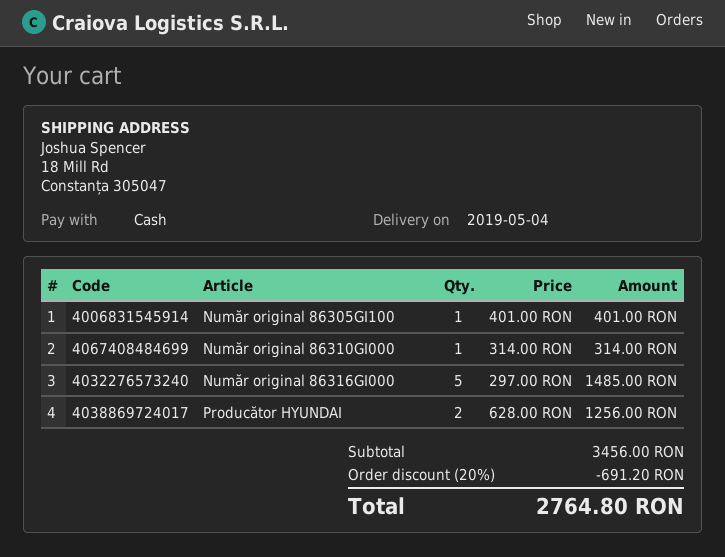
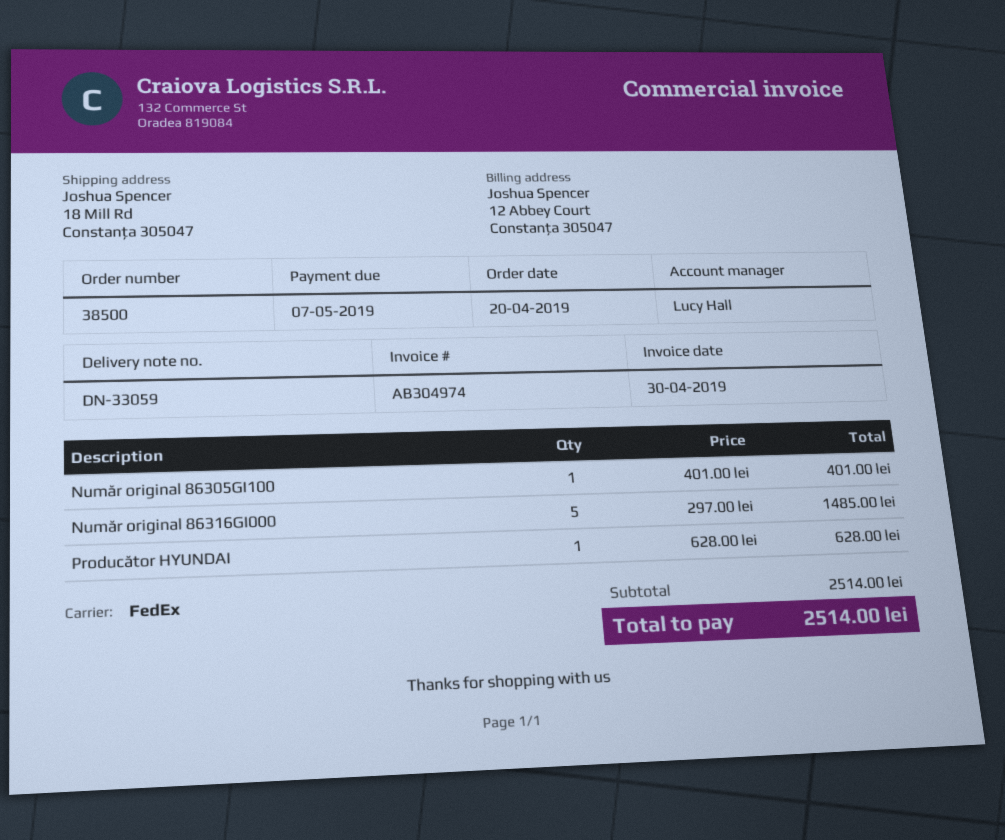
Număr original 86310GI000: 1 x 314.00 = 314.00 -> none
Producător HYUNDAI: 2 x 628.00 = 1256.00 -> 1 x 628.00 = 628.00
subtotal: 3456.00 -> 2514.00
discount: 20% = 691.20 -> none
total: 2764.80 -> 2514.00

